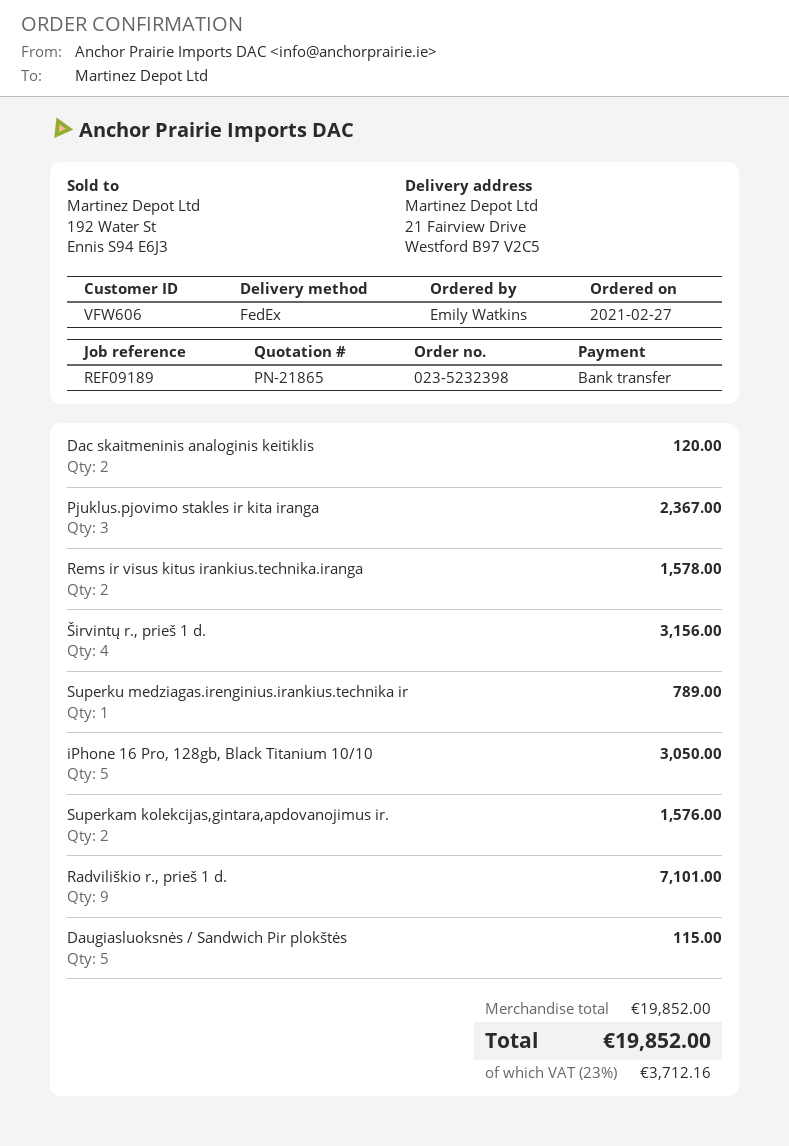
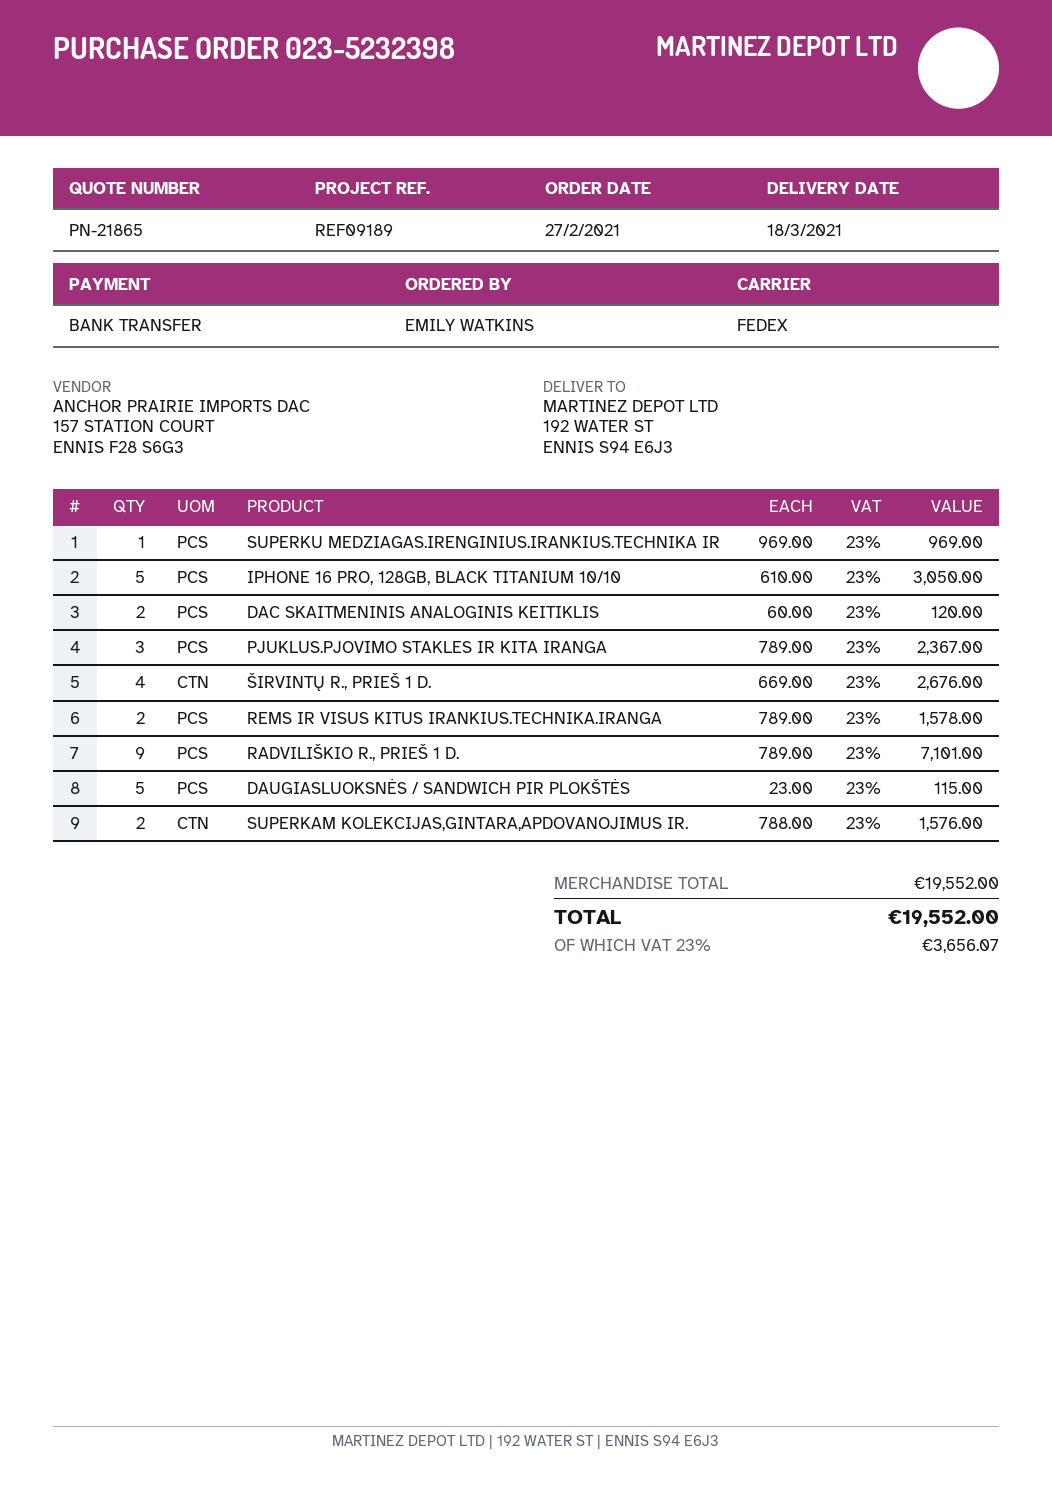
ship to: 21 Fairview Drive, Westford B97 V2C5 -> 192 WATER ST, ENNIS S94 E6J3
Širvintų r., prieš 1 d.: 4 for 3156.00 -> 4 for 2676.00
Superku medziagas.irenginius.irankius.technika ir: 1 for 789.00 -> 1 for 969.00
subtotal: 19852.00 -> 19552.00
tax: 23% = 3712.16 -> 23% = 3656.07
total: 19852.00 -> 19552.00

